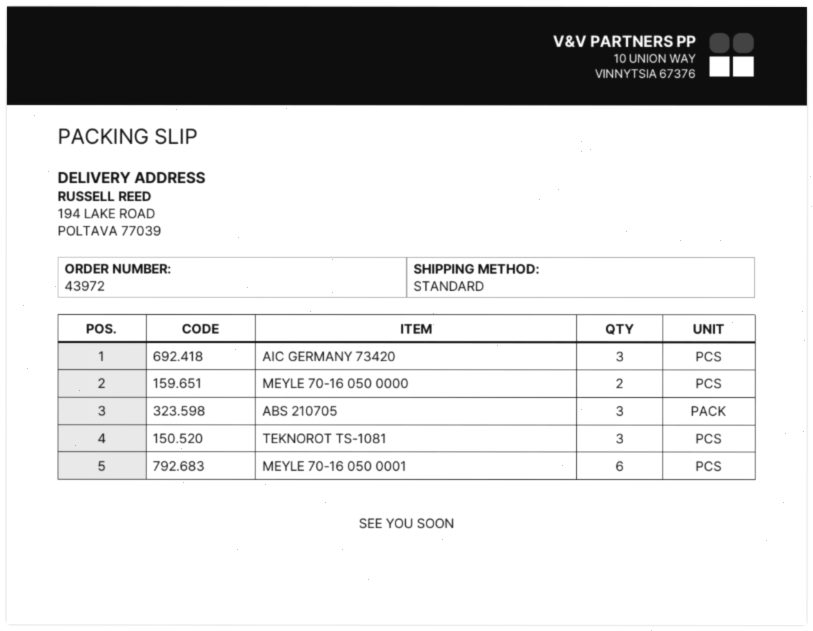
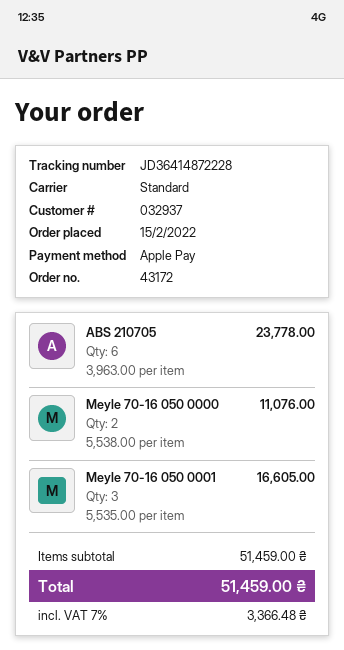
order number: 43972 -> 43172
AIC GERMANY 73420: 3 -> none
ABS 210705: 3 -> 6
TEKNOROT TS-1081: 3 -> none
MEYLE 70-16 050 0001: 6 -> 3

